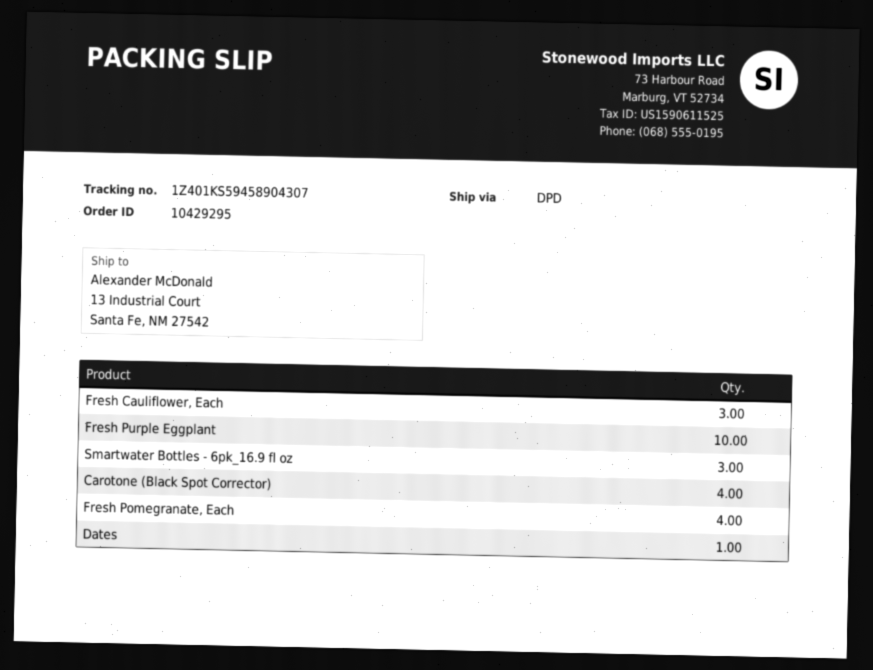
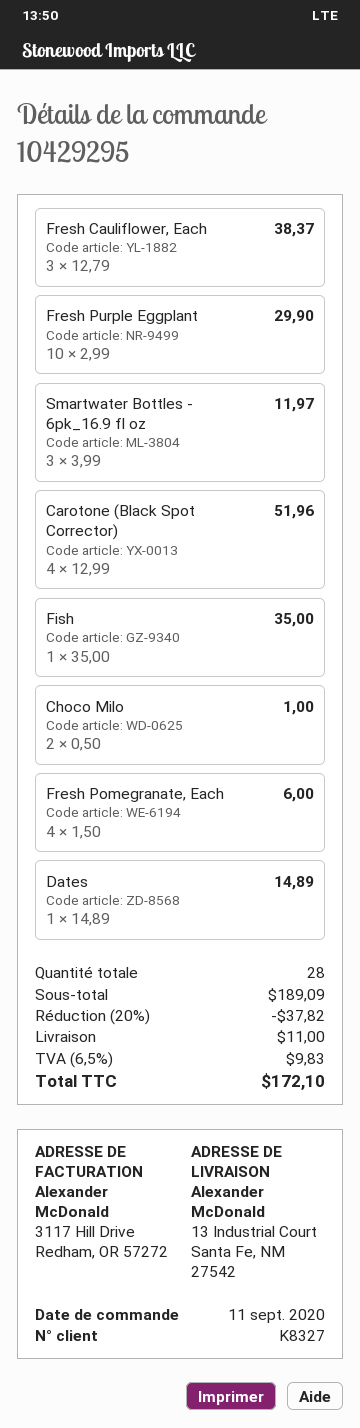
Fish: none -> 1
Choco Milo: none -> 2

